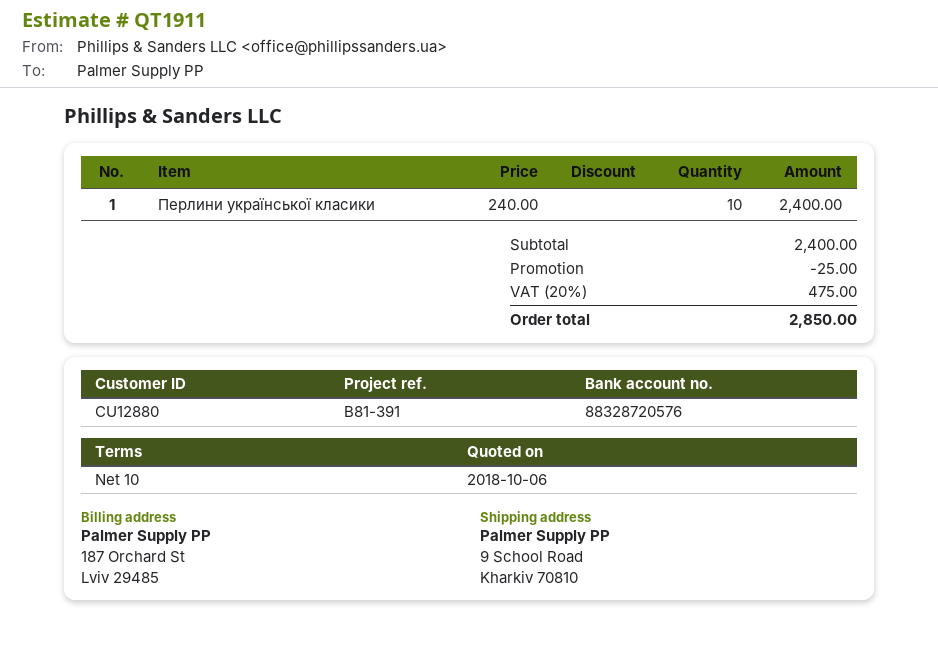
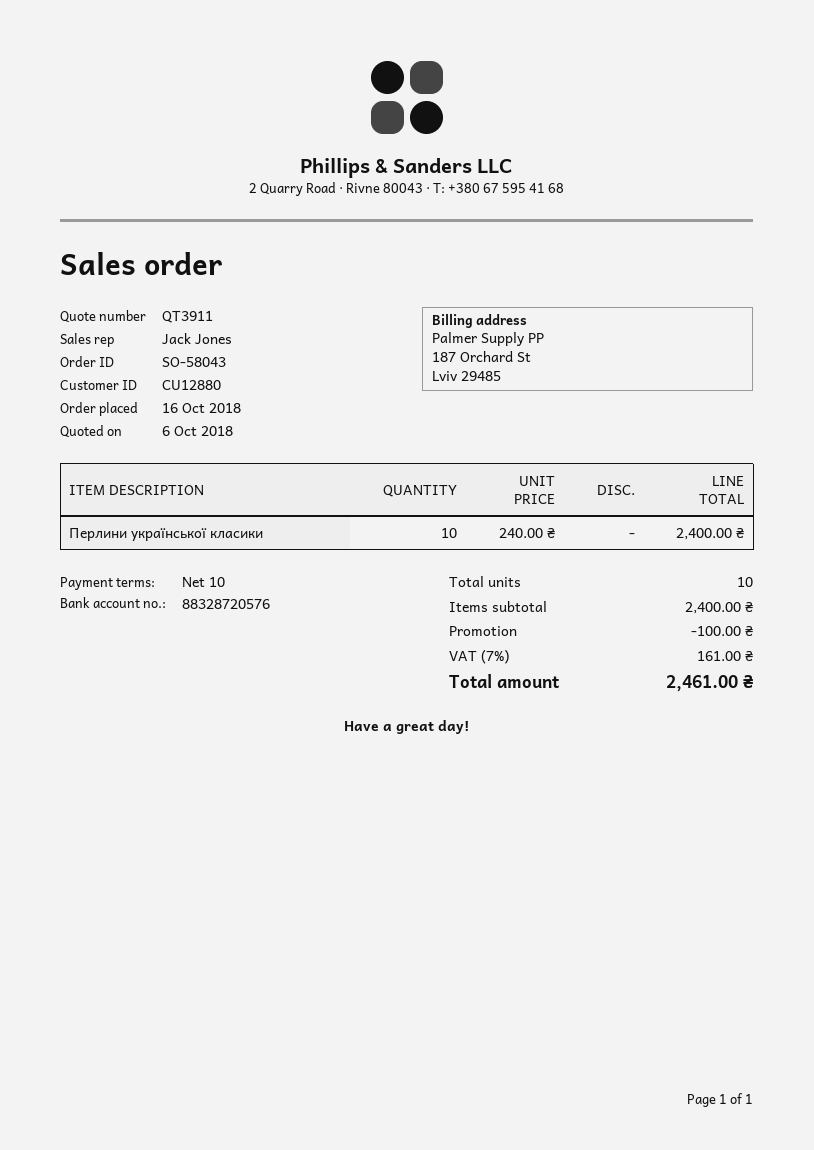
quote number: QT1911 -> QT3911
discount: 25.00 -> 100.00
tax: 20% = 475.00 -> 7% = 161.00
total: 2850.00 -> 2461.00

